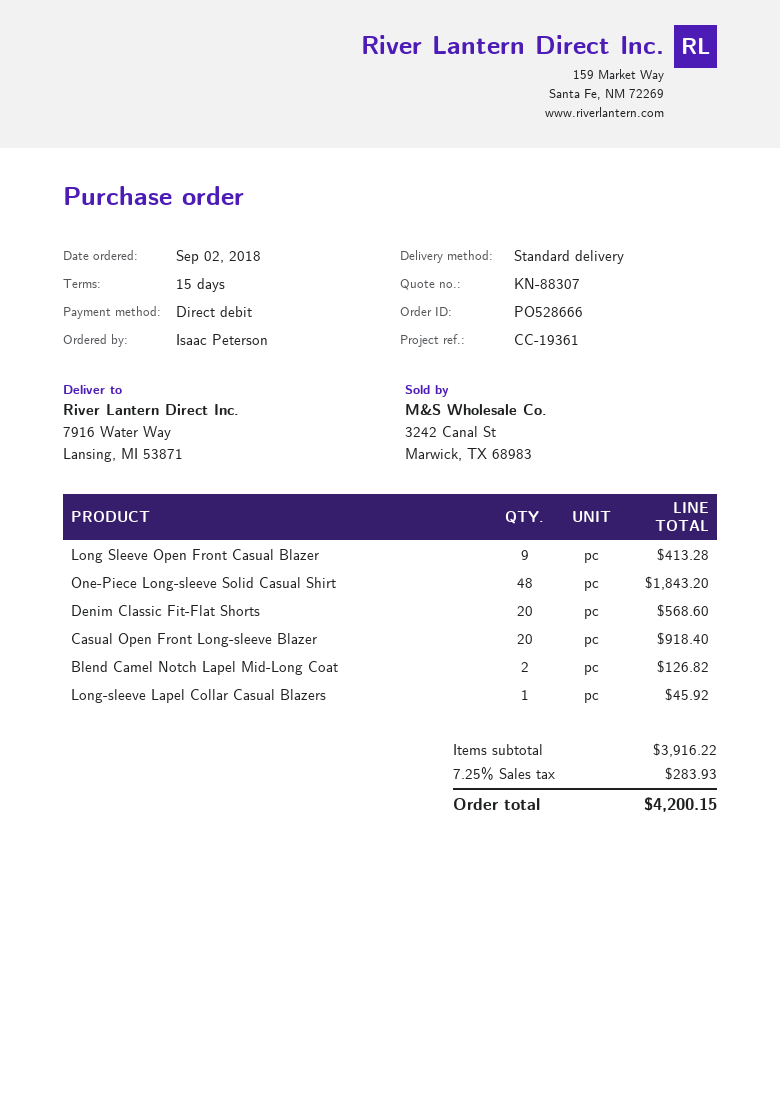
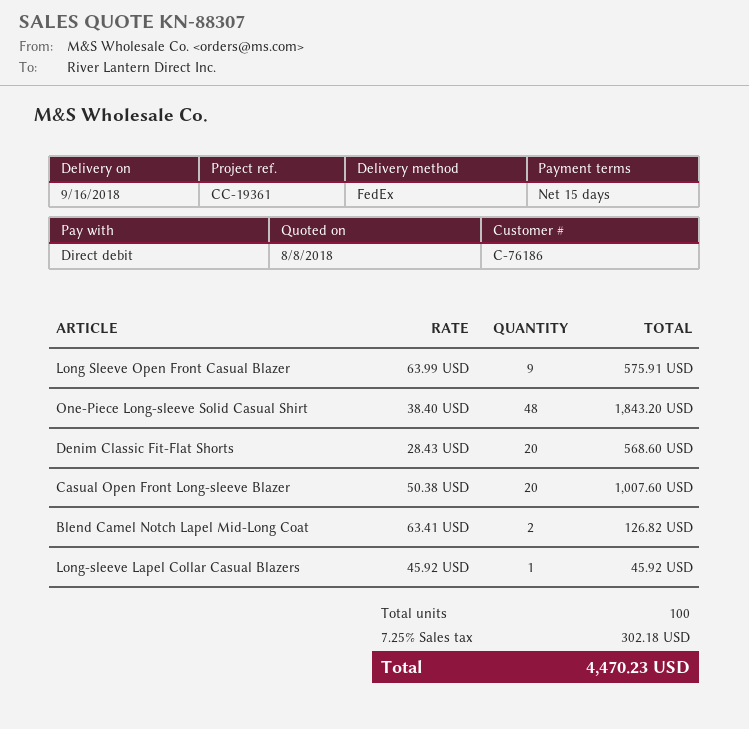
shipping method: standard -> FedEx
Long Sleeve Open Front Casual Blazer: 9 for 413.28 -> 9 for 575.91
Casual Open Front Long-sleeve Blazer: 20 for 918.40 -> 20 for 1007.60
tax: 7.25% = 283.93 -> 7.25% = 302.18
total: 4200.15 -> 4470.23

